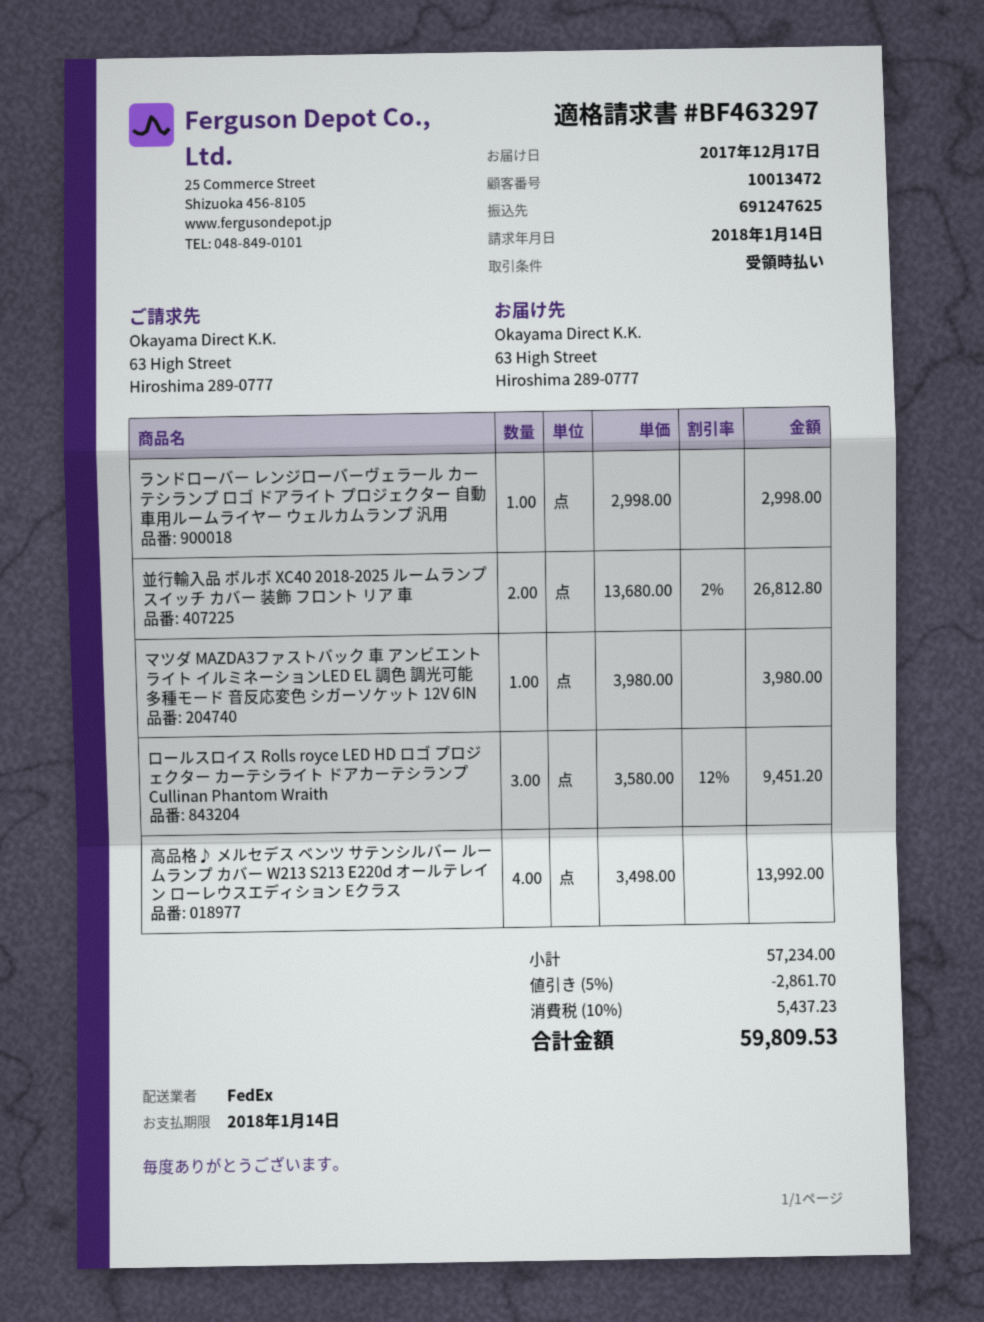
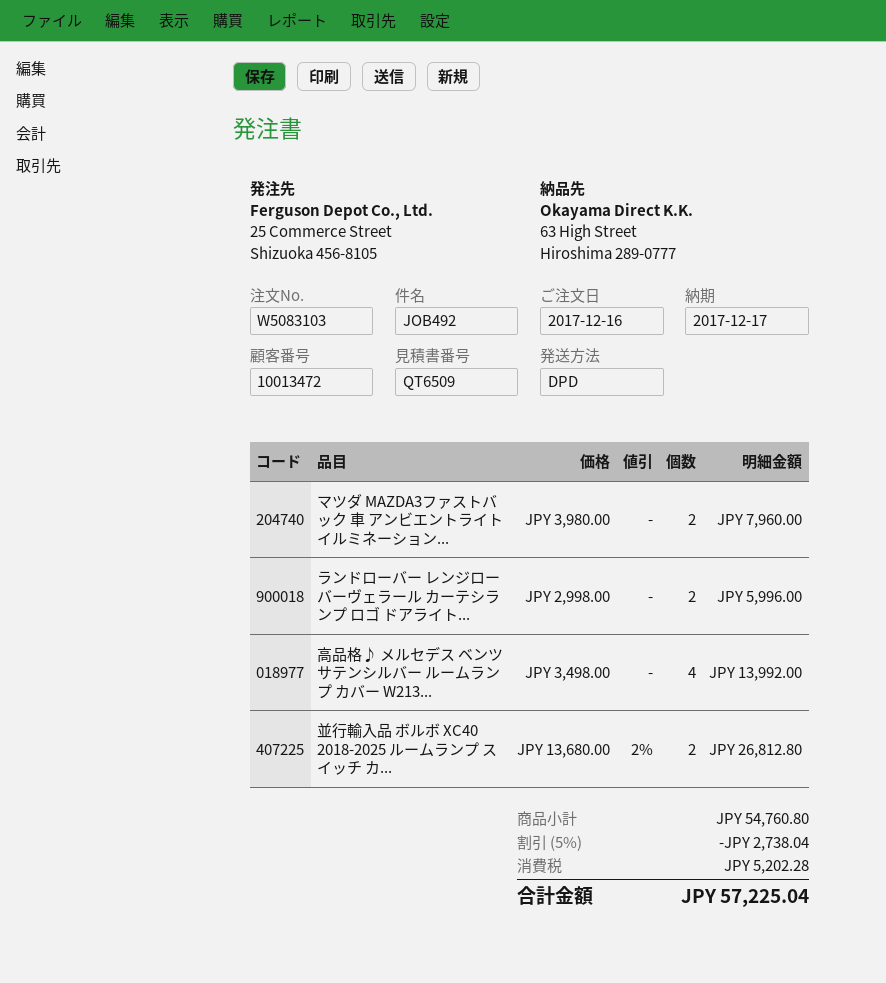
shipping method: FedEx -> DPD
ランドローバー レンジローバーヴェラール カーテシランプ ロゴ ドアライト プロジェクター 自動車用ルームライヤー ウェルカムランプ 汎用: 1 x 2998.00 = 2998.00 -> 2 x 2998.00 = 5996.00
マツダ MAZDA3ファストバック 車 アンビエントライト イルミネーションLED EL 調色 調光可能 多種モード 音反応変色 シガーソケット 12V 6IN: 1 x 3980.00 = 3980.00 -> 2 x 3980.00 = 7960.00
ロールスロイス Rolls royce LED HD ロゴ プロジェクター カーテシライト ドアカーテシランプ Cullinan Phantom Wraith: 3 x 3580.00 - 12% = 9451.20 -> none
subtotal: 57234.00 -> 54760.80
discount: 5% = 2861.70 -> 5% = 2738.04
tax: 5437.23 -> 5202.28
total: 59809.53 -> 57225.04

